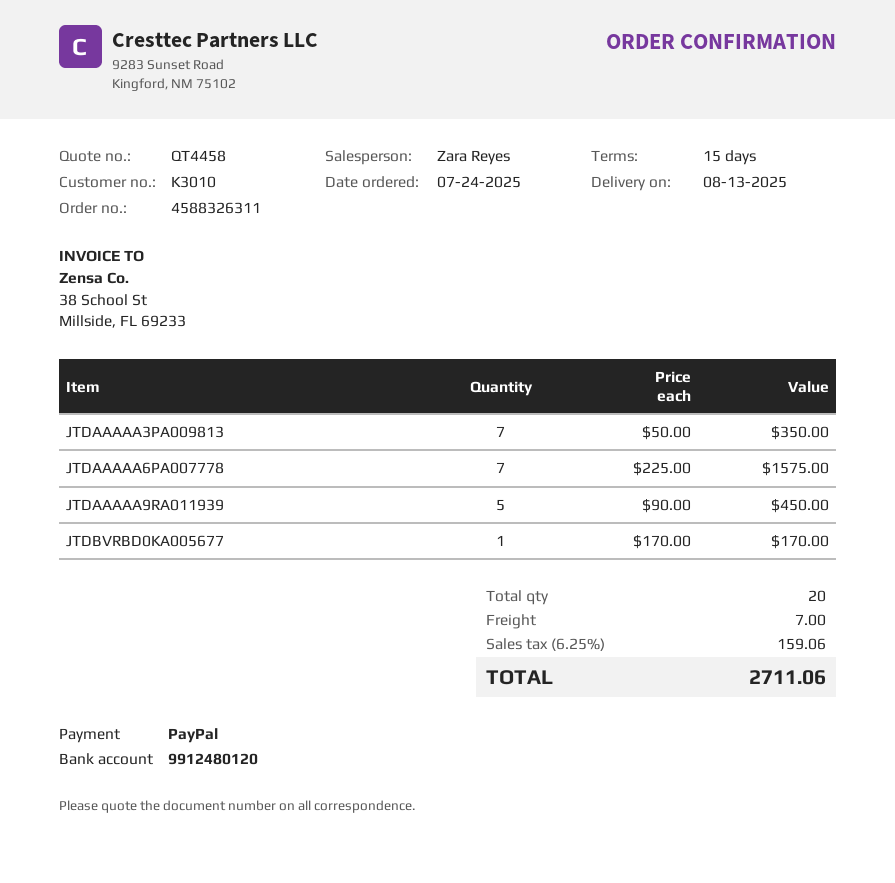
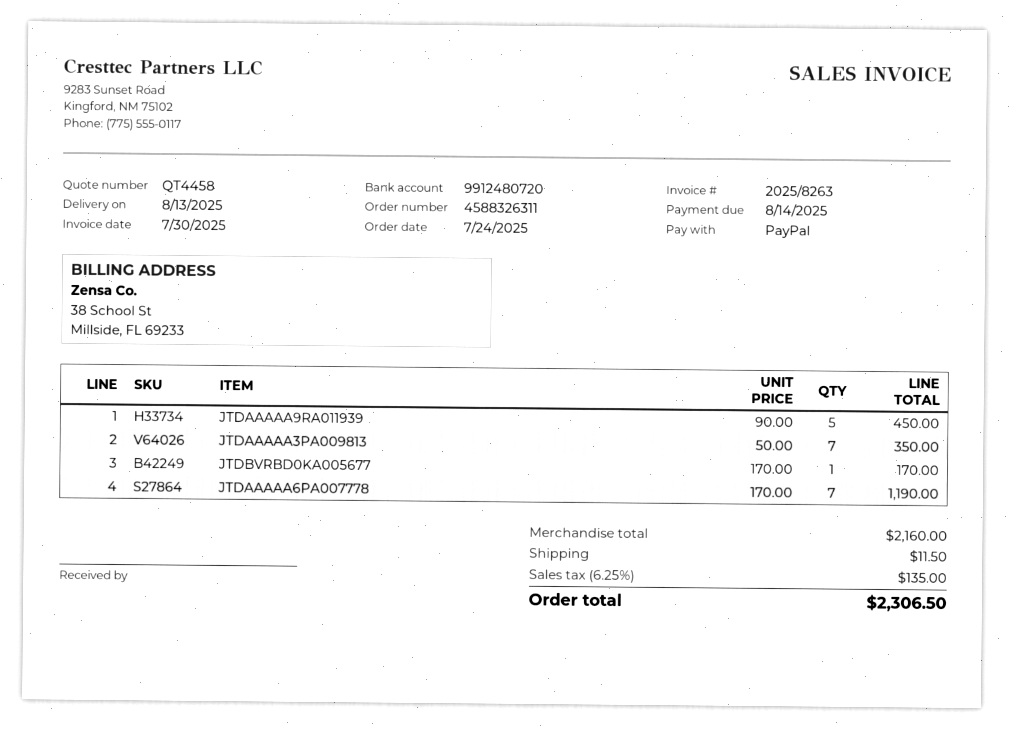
bank account: 9912480120 -> 9912480720
JTDAAAAA6PA007778: 7 x 225.00 = 1575.00 -> 7 x 170.00 = 1190.00
shipping: 7.00 -> 11.50
tax: 6.25% = 159.06 -> 6.25% = 135.00
total: 2711.06 -> 2306.50

